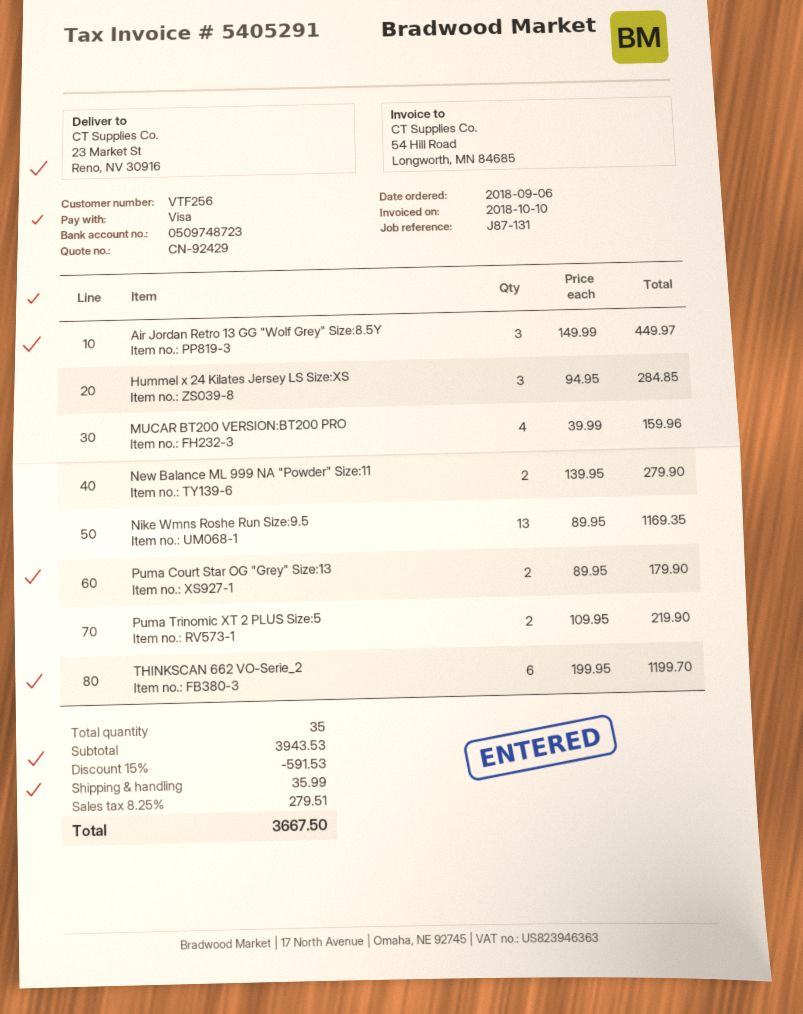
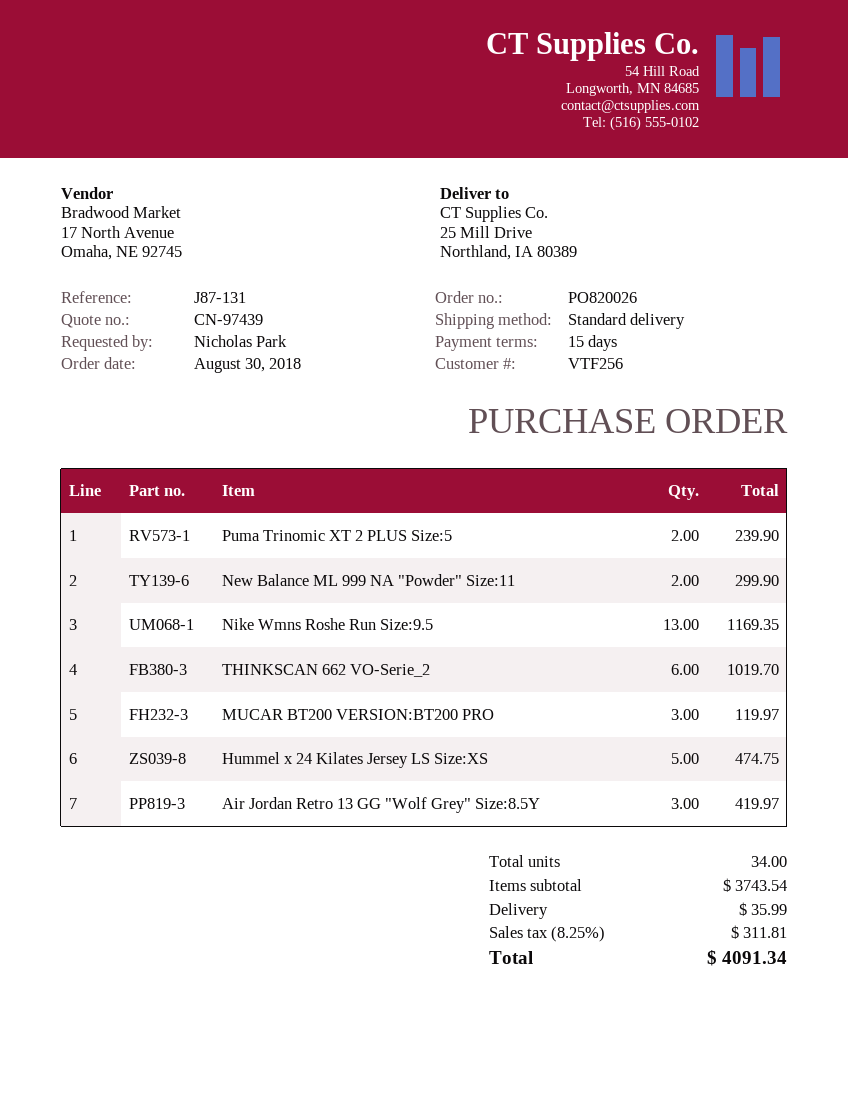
quote number: CN-92429 -> CN-97439
order date: 2018-09-06 -> 2018-08-30
ship to: 23 Market St, Reno, NV 30916 -> 25 Mill Drive, Northland, IA 80389
Air Jordan Retro 13 GG "Wolf Grey" Size:8.5Y: 3 for 449.97 -> 3 for 419.97
Hummel x 24 Kilates Jersey LS Size:XS: 3 for 284.85 -> 5 for 474.75
MUCAR BT200 VERSION:BT200 PRO: 4 for 159.96 -> 3 for 119.97
New Balance ML 999 NA "Powder" Size:11: 2 for 279.90 -> 2 for 299.90
Puma Court Star OG "Grey" Size:13: 2 for 179.90 -> none
Puma Trinomic XT 2 PLUS Size:5: 2 for 219.90 -> 2 for 239.90
THINKSCAN 662 VO-Serie_2: 6 for 1199.70 -> 6 for 1019.70
total quantity: 35 -> 34
subtotal: 3943.53 -> 3743.54
discount: 15% = 591.53 -> none
tax: 8.25% = 279.51 -> 8.25% = 311.81
total: 3667.50 -> 4091.34

